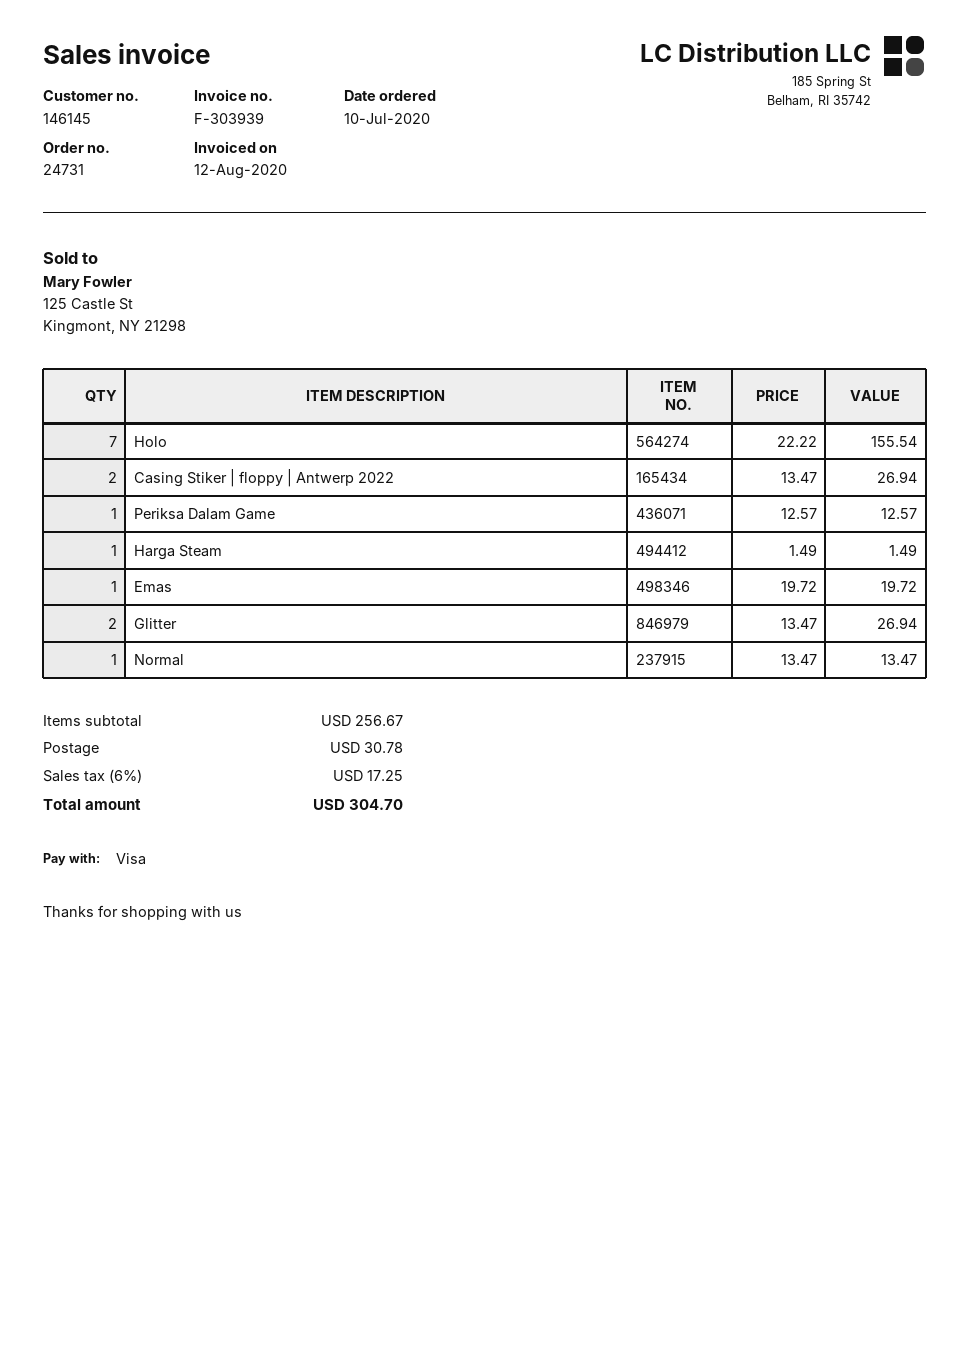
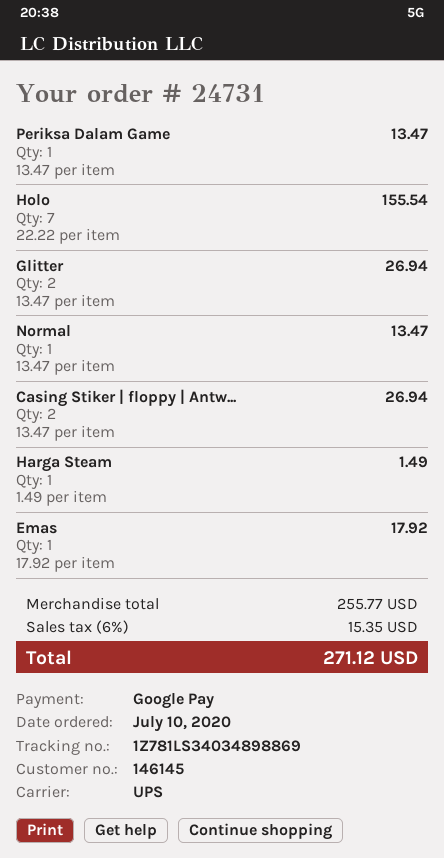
payment method: Visa -> Google Pay
Periksa Dalam Game: 1 x 12.57 = 12.57 -> 1 x 13.47 = 13.47
Emas: 1 x 19.72 = 19.72 -> 1 x 17.92 = 17.92
subtotal: 256.67 -> 255.77
shipping: 30.78 -> none
tax: 6% = 17.25 -> 6% = 15.35
total: 304.70 -> 271.12

